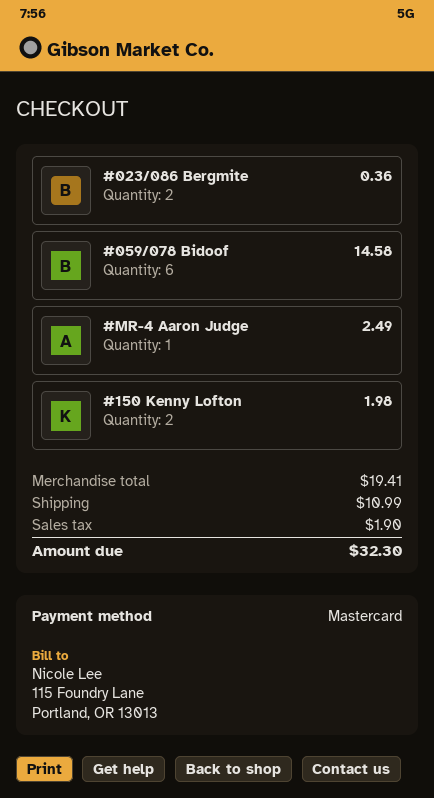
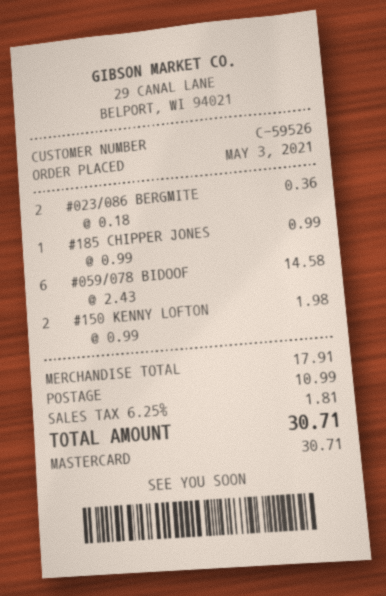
#MR-4 Aaron Judge: 1 for 2.49 -> none
#185 CHIPPER JONES: none -> 1 for 0.99
subtotal: 19.41 -> 17.91
tax: 1.90 -> 1.81
total: 32.30 -> 30.71

